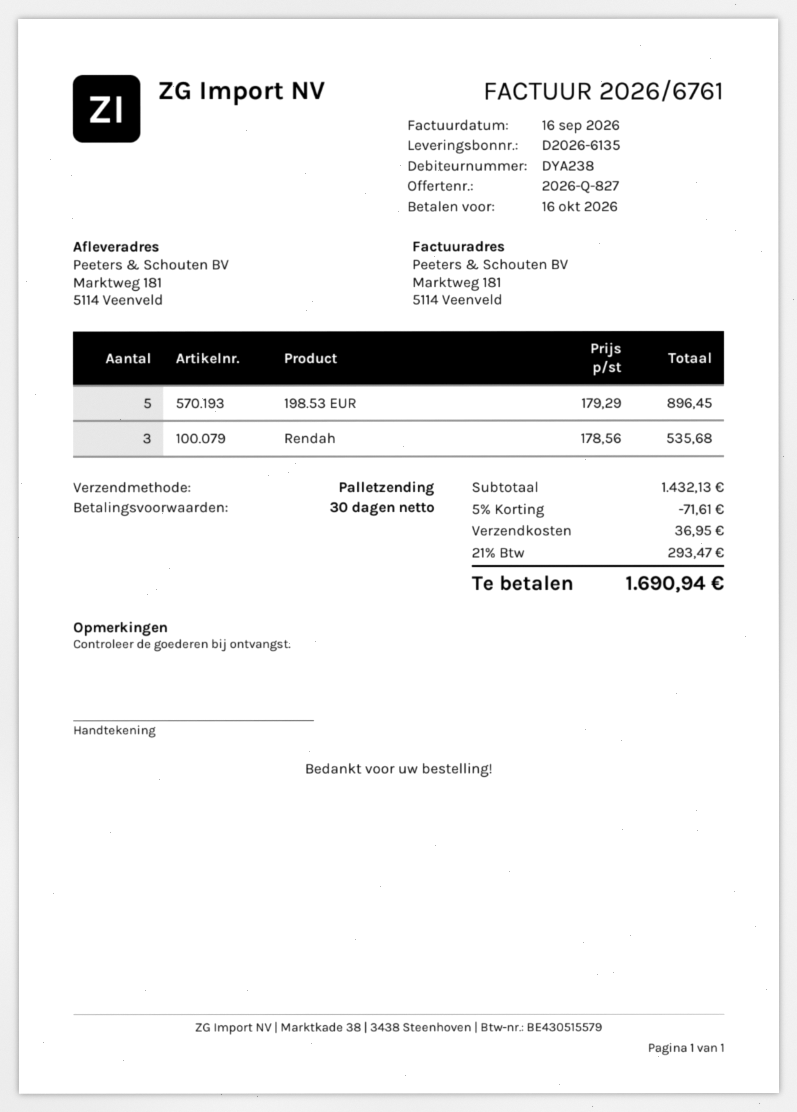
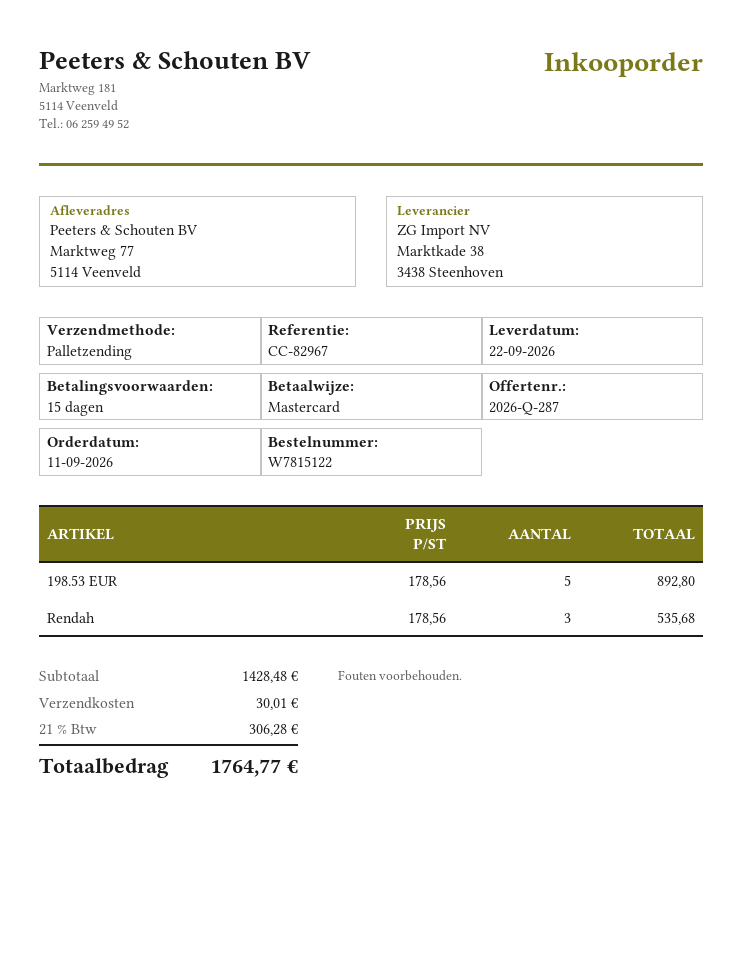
quote number: 2026-Q-827 -> 2026-Q-287
payment terms: 30 days -> 15 days
ship to: Marktweg 181, 5114 Veenveld -> Marktweg 77, 5114 Veenveld
198.53 EUR: 5 x 179.29 = 896.45 -> 5 x 178.56 = 892.80
subtotal: 1432.13 -> 1428.48
discount: 5% = 71.61 -> none
shipping: 36.95 -> 30.01
tax: 21% = 293.47 -> 21% = 306.28
total: 1690.94 -> 1764.77

